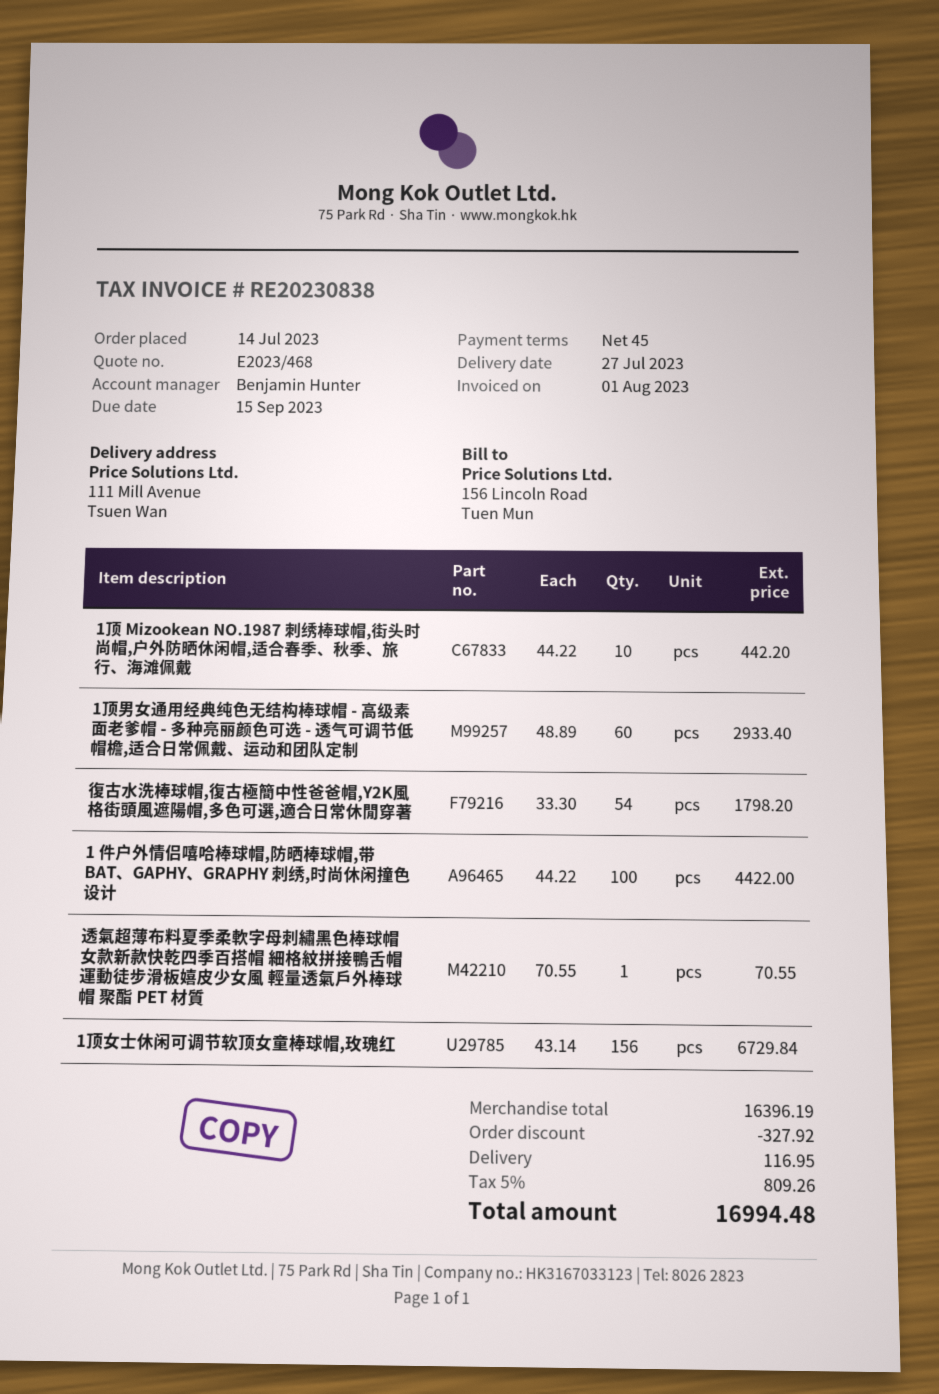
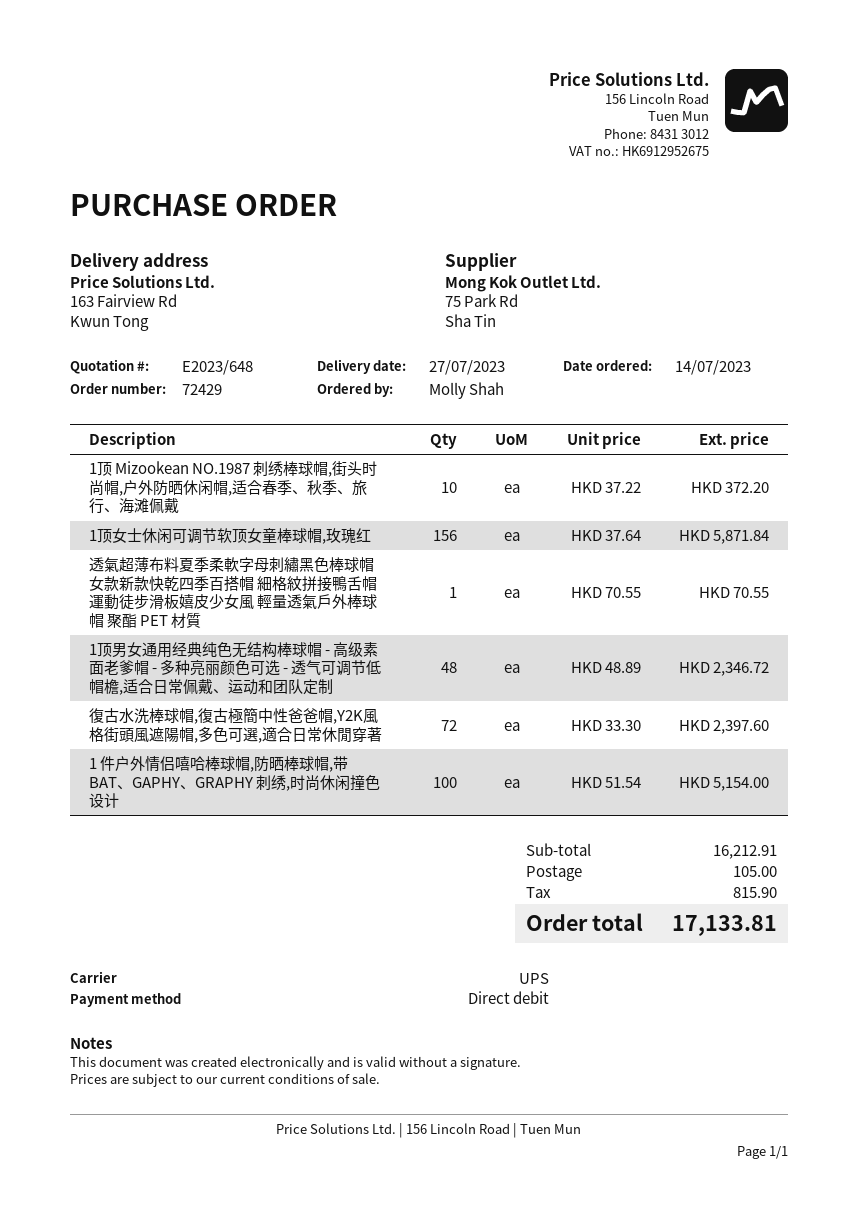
quote number: E2023/468 -> E2023/648
ship to: 111 Mill Avenue, Tsuen Wan -> 163 Fairview Rd, Kwun Tong
1顶 Mizookean NO.1987 刺绣棒球帽,街头时尚帽,户外防晒休闲帽,适合春季、秋季、旅行、海滩佩戴: 10 x 44.22 = 442.20 -> 10 x 37.22 = 372.20
1顶男女通用经典纯色无结构棒球帽 - 高级素面老爹帽 - 多种亮丽颜色可选 - 透气可调节低帽檐,适合日常佩戴、运动和团队定制: 60 x 48.89 = 2933.40 -> 48 x 48.89 = 2346.72
復古水洗棒球帽,復古極簡中性爸爸帽,Y2K風格街頭風遮陽帽,多色可選,適合日常休閒穿著: 54 x 33.30 = 1798.20 -> 72 x 33.30 = 2397.60
1 件户外情侣嘻哈棒球帽,防晒棒球帽,带 BAT、GAPHY、GRAPHY 刺绣,时尚休闲撞色设计: 100 x 44.22 = 4422.00 -> 100 x 51.54 = 5154.00
1顶女士休闲可调节软顶女童棒球帽,玫瑰红: 156 x 43.14 = 6729.84 -> 156 x 37.64 = 5871.84
subtotal: 16396.19 -> 16212.91
discount: 327.92 -> none
shipping: 116.95 -> 105.00
tax: 809.26 -> 815.90
total: 16994.48 -> 17133.81

